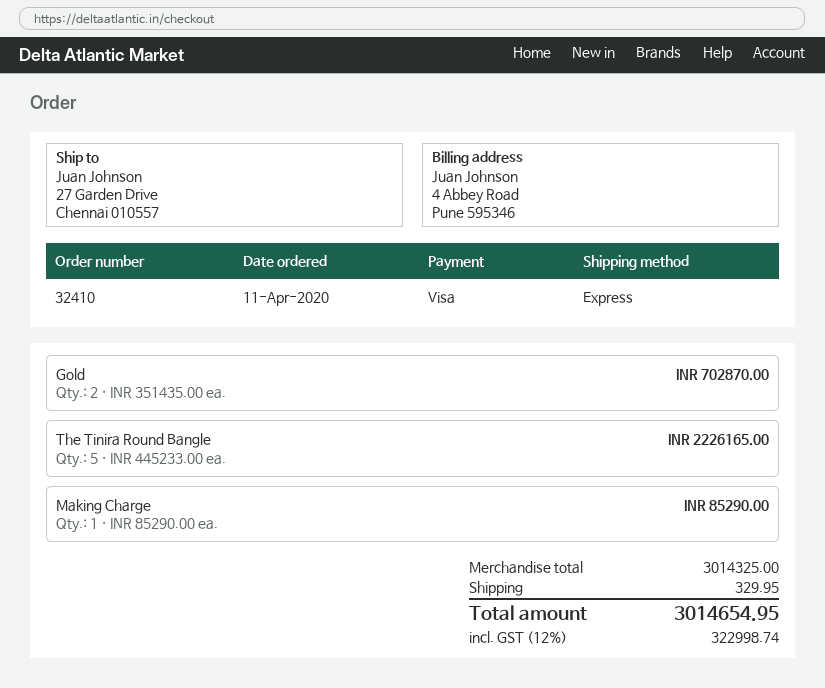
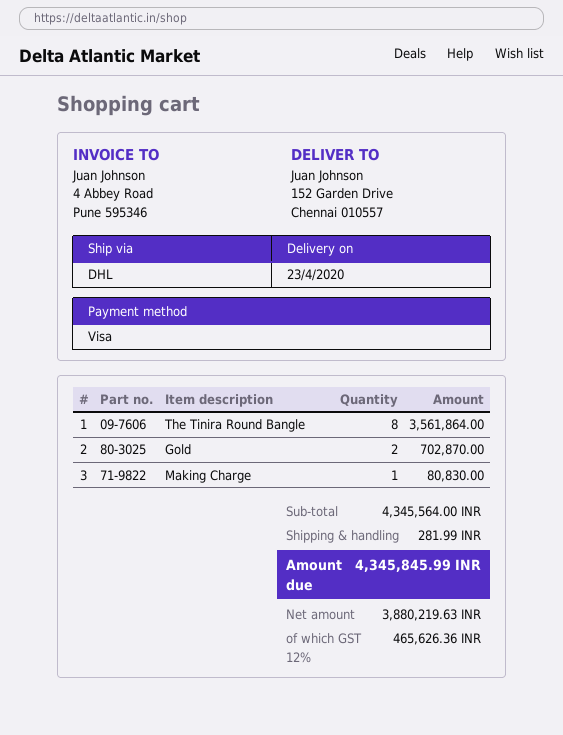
shipping method: express -> DHL
ship to: 27 Garden Drive, Chennai 010557 -> 152 Garden Drive, Chennai 010557
The Tinira Round Bangle: 5 for 2226165.00 -> 8 for 3561864.00
Making Charge: 1 for 85290.00 -> 1 for 80830.00
subtotal: 3014325.00 -> 4345564.00
shipping: 329.95 -> 281.99
tax: 12% = 322998.74 -> 12% = 465626.36
total: 3014654.95 -> 4345845.99

